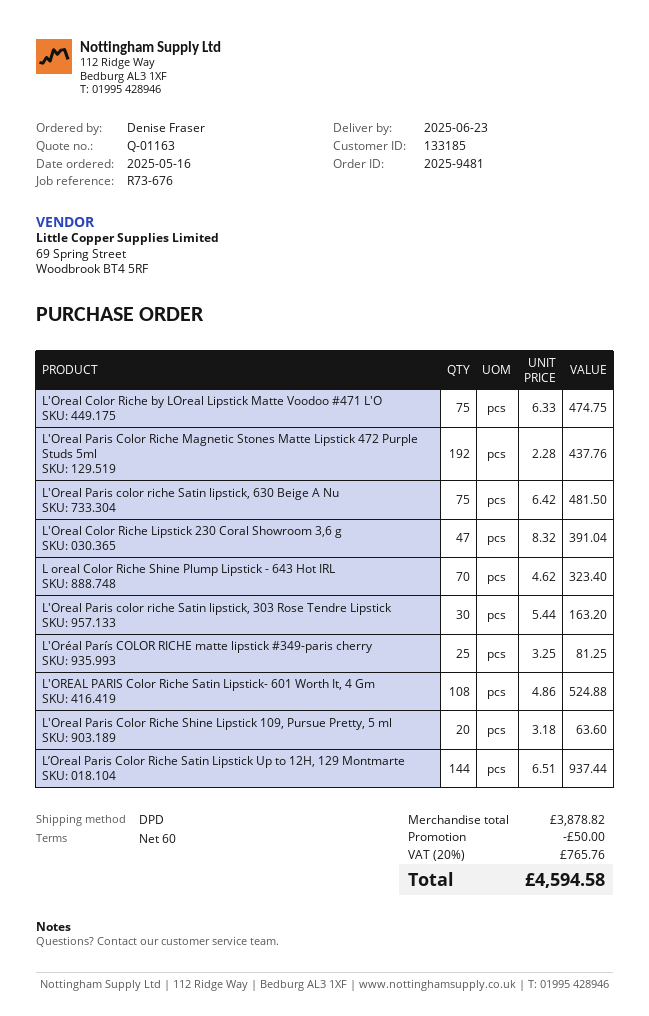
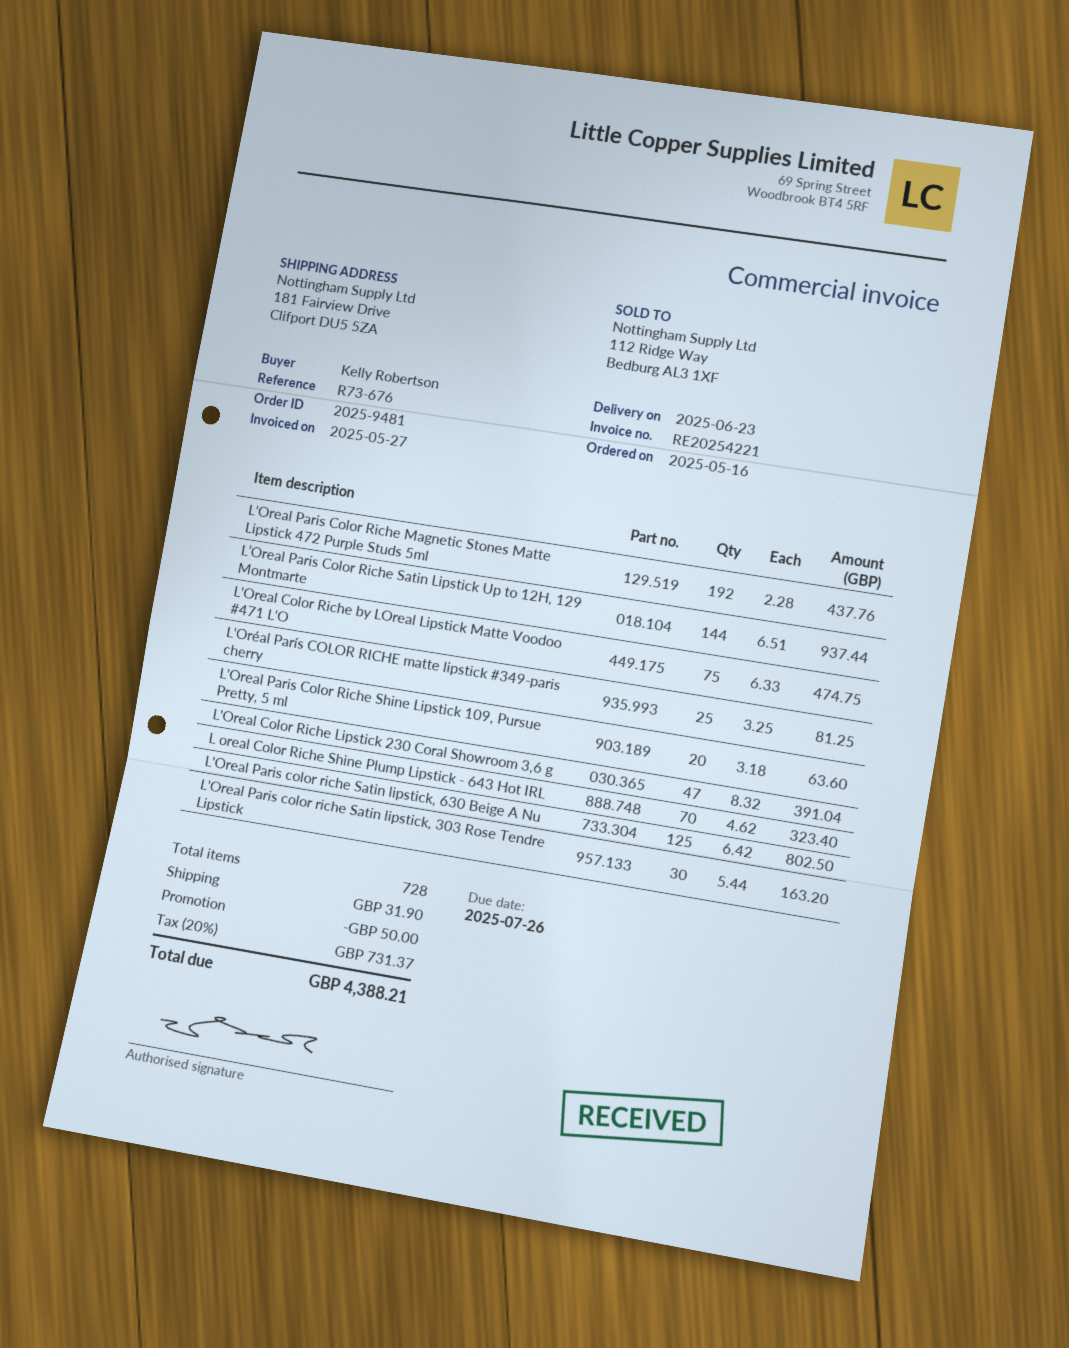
ordered by: Denise Fraser -> Kelly Robertson
L'Oreal Paris color riche Satin lipstick, 630 Beige A Nu: 75 x 6.42 = 481.50 -> 125 x 6.42 = 802.50
L'OREAL PARIS Color Riche Satin Lipstick- 601 Worth It, 4 Gm: 108 x 4.86 = 524.88 -> none
shipping: none -> 31.90
tax: 20% = 765.76 -> 20% = 731.37
total: 4594.58 -> 4388.21

